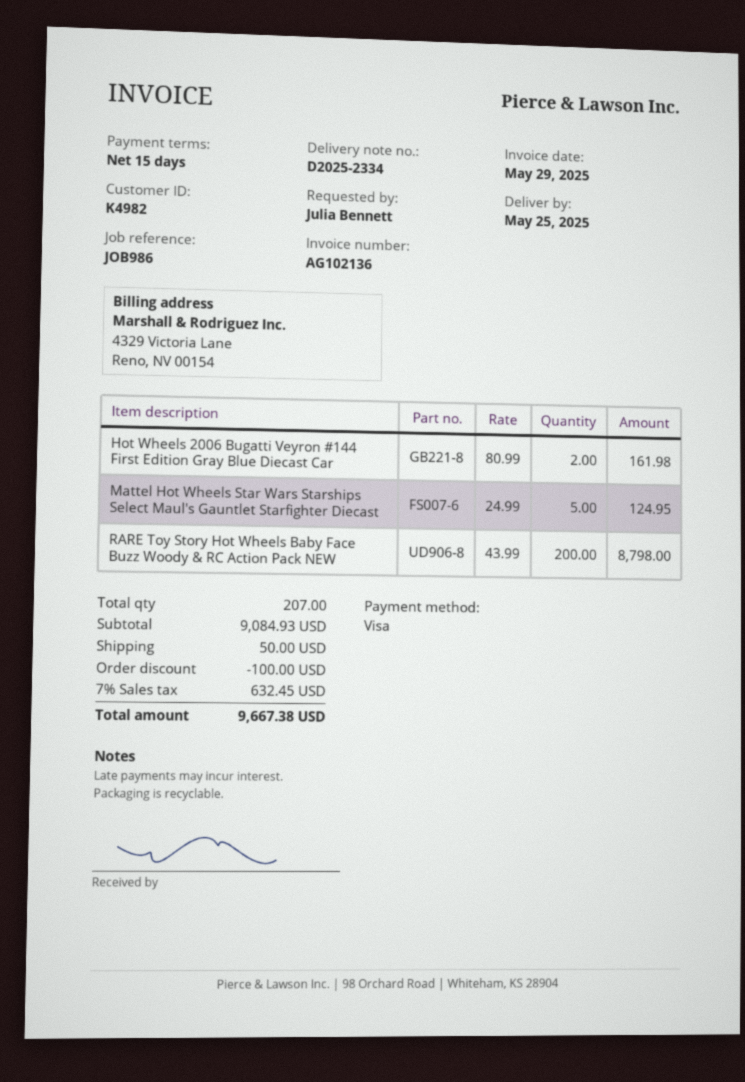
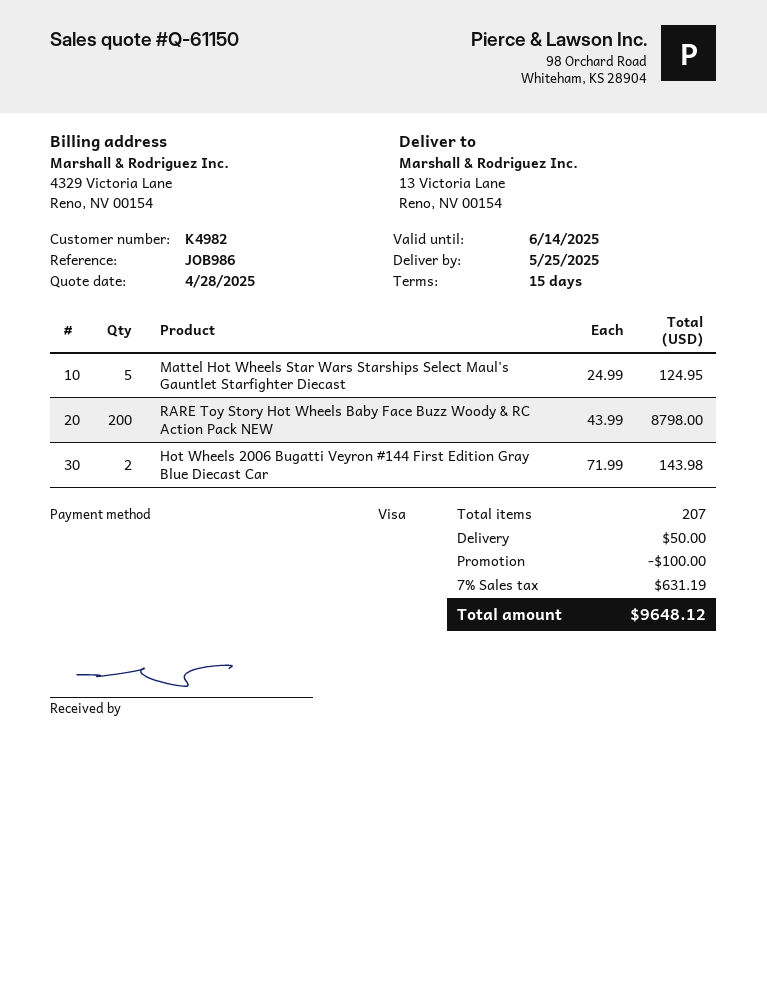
Hot Wheels 2006 Bugatti Veyron #144 First Edition Gray Blue Diecast Car: 2 x 80.99 = 161.98 -> 2 x 71.99 = 143.98
tax: 7% = 632.45 -> 7% = 631.19
total: 9667.38 -> 9648.12

